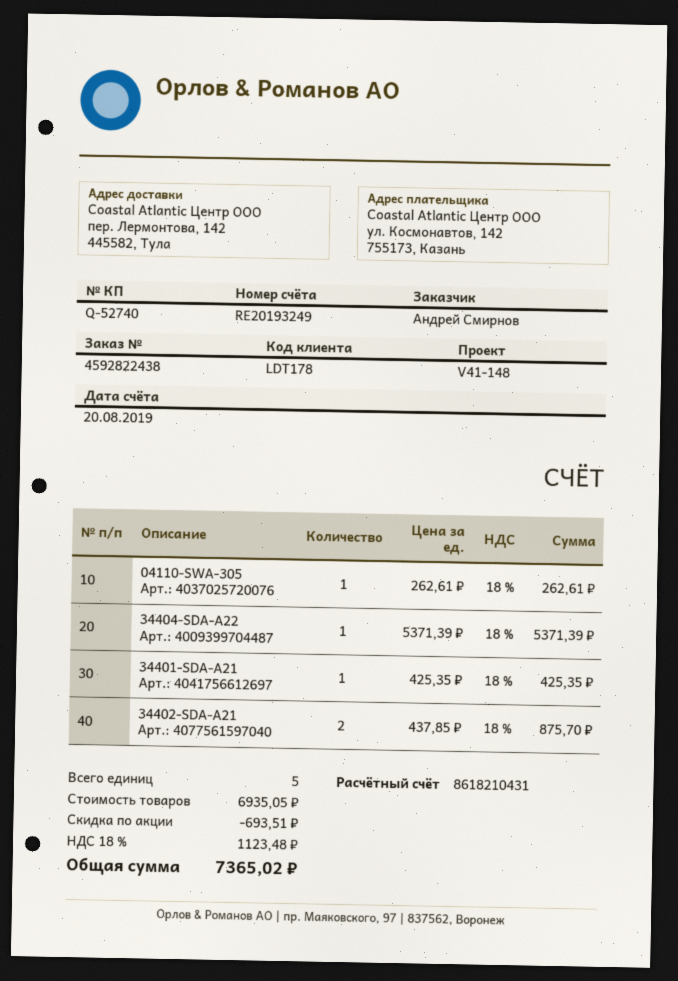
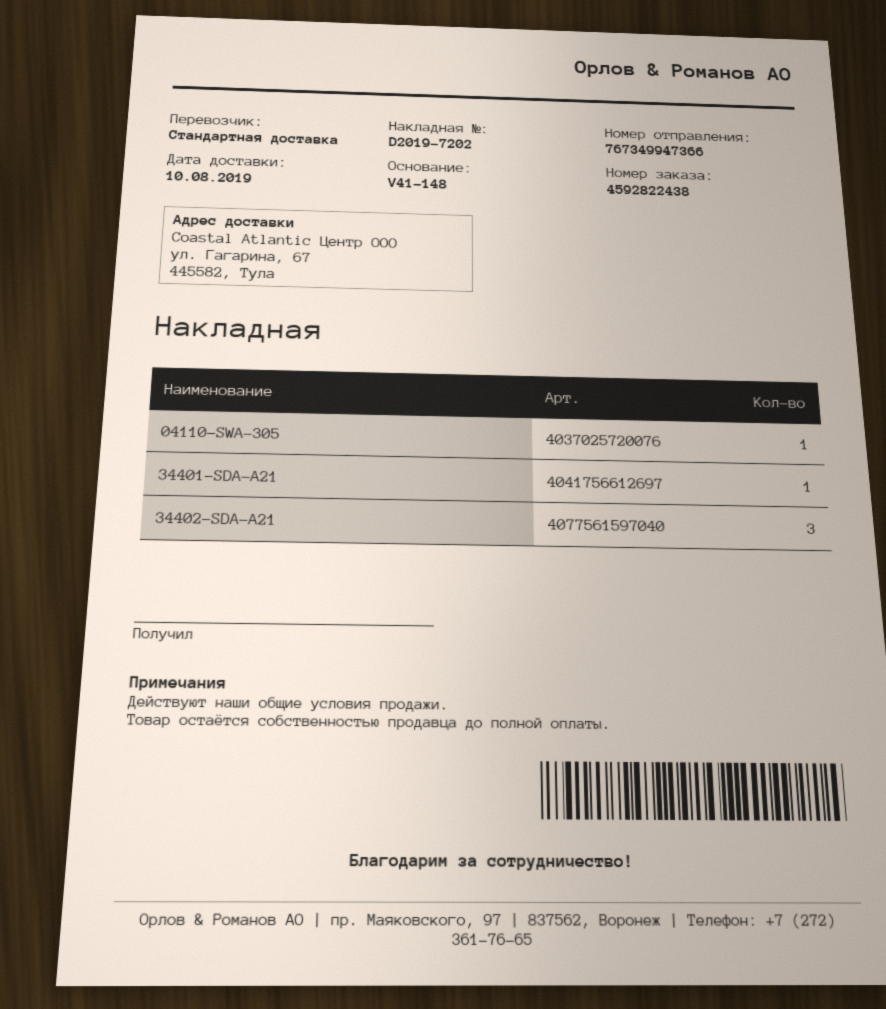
ship to: пер. Лермонтова, 142, 445582, Тула -> ул. Гагарина, 67, 445582, Тула
34404-SDA-A22: 1 -> none
34402-SDA-A21: 2 -> 3

